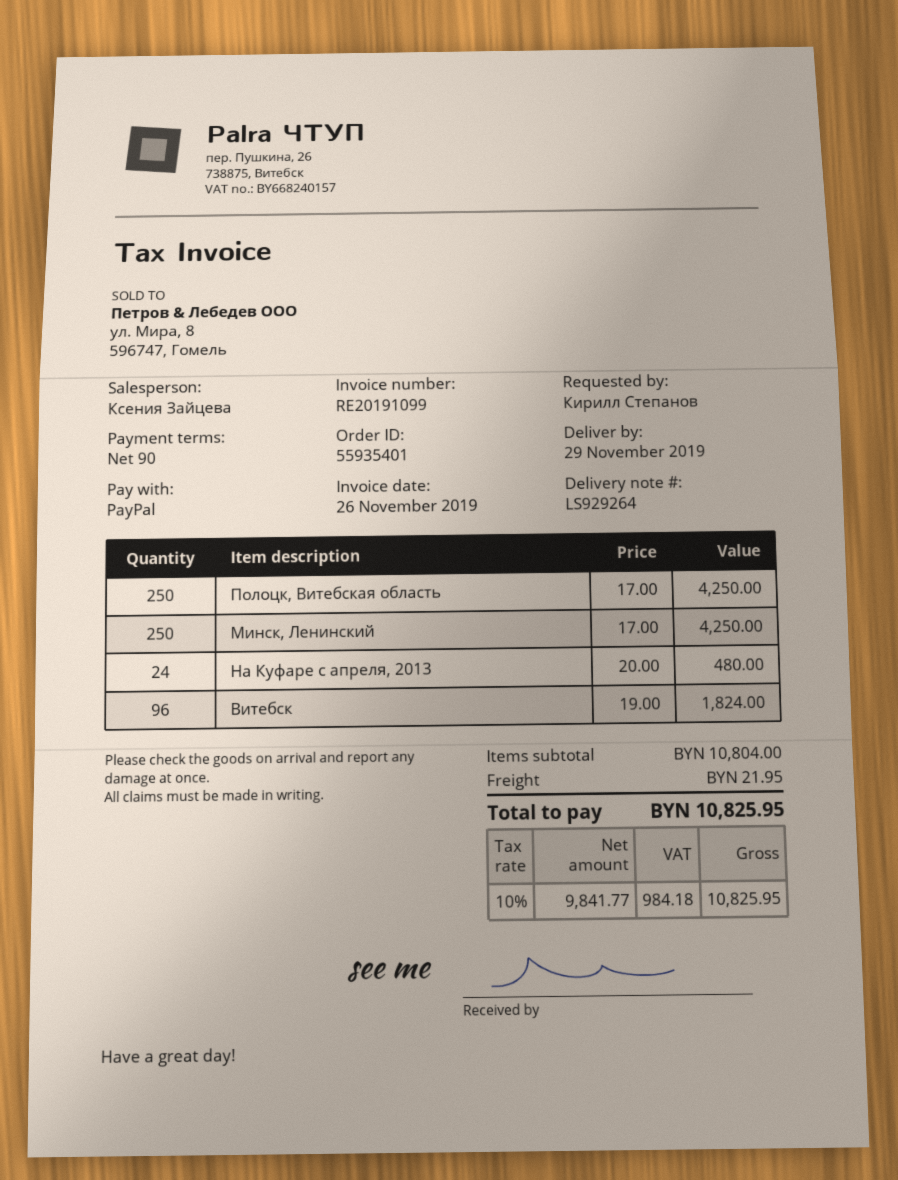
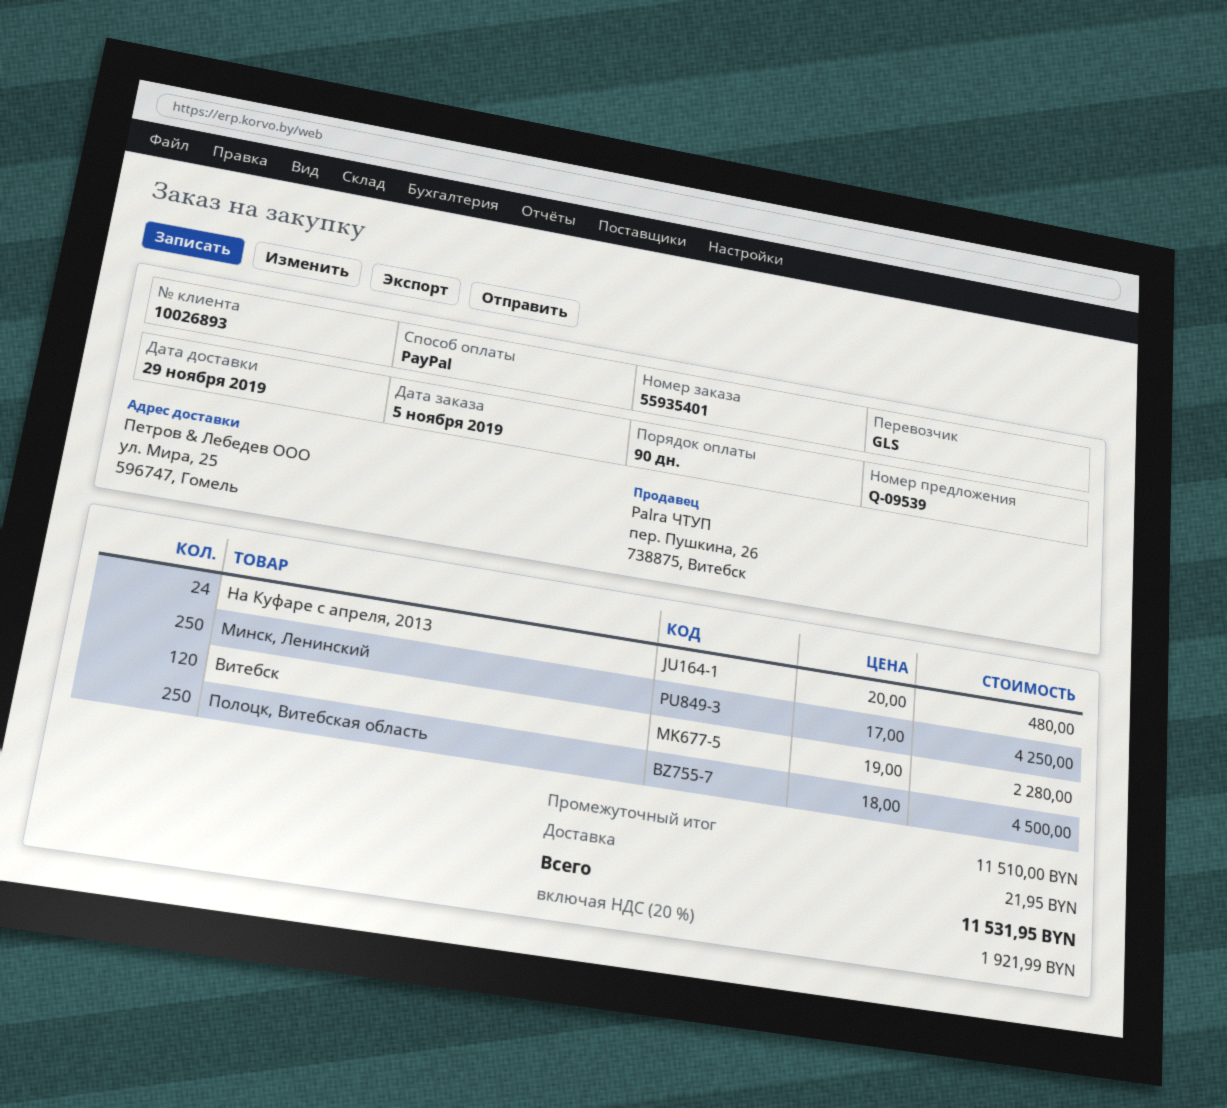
Полоцк, Витебская область: 250 x 17.00 = 4250.00 -> 250 x 18.00 = 4500.00
Витебск: 96 x 19.00 = 1824.00 -> 120 x 19.00 = 2280.00
subtotal: 10804.00 -> 11510.00
tax: 10% = 984.18 -> 20% = 1921.99
total: 10825.95 -> 11531.95

